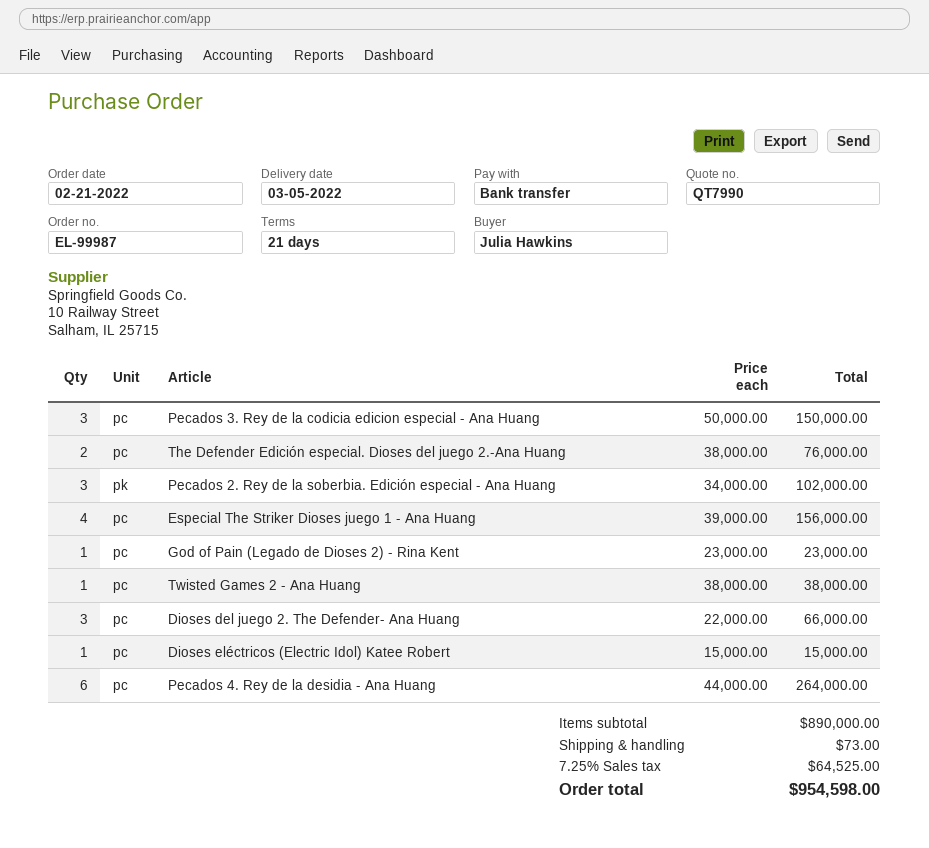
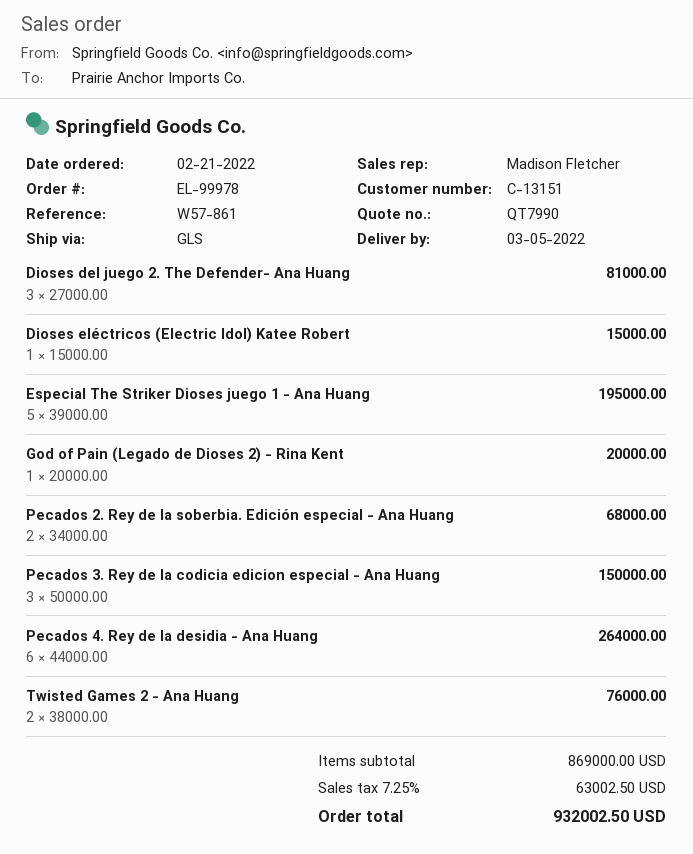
order number: EL-99987 -> EL-99978
The Defender Edición especial. Dioses del juego 2.-Ana Huang: 2 x 38000.00 = 76000.00 -> none
Pecados 2. Rey de la soberbia. Edición especial - Ana Huang: 3 x 34000.00 = 102000.00 -> 2 x 34000.00 = 68000.00
Especial The Striker Dioses juego 1 - Ana Huang: 4 x 39000.00 = 156000.00 -> 5 x 39000.00 = 195000.00
God of Pain (Legado de Dioses 2) - Rina Kent: 1 x 23000.00 = 23000.00 -> 1 x 20000.00 = 20000.00
Twisted Games 2 - Ana Huang: 1 x 38000.00 = 38000.00 -> 2 x 38000.00 = 76000.00
Dioses del juego 2. The Defender- Ana Huang: 3 x 22000.00 = 66000.00 -> 3 x 27000.00 = 81000.00
subtotal: 890000.00 -> 869000.00
shipping: 73.00 -> none
tax: 7.25% = 64525.00 -> 7.25% = 63002.50
total: 954598.00 -> 932002.50

